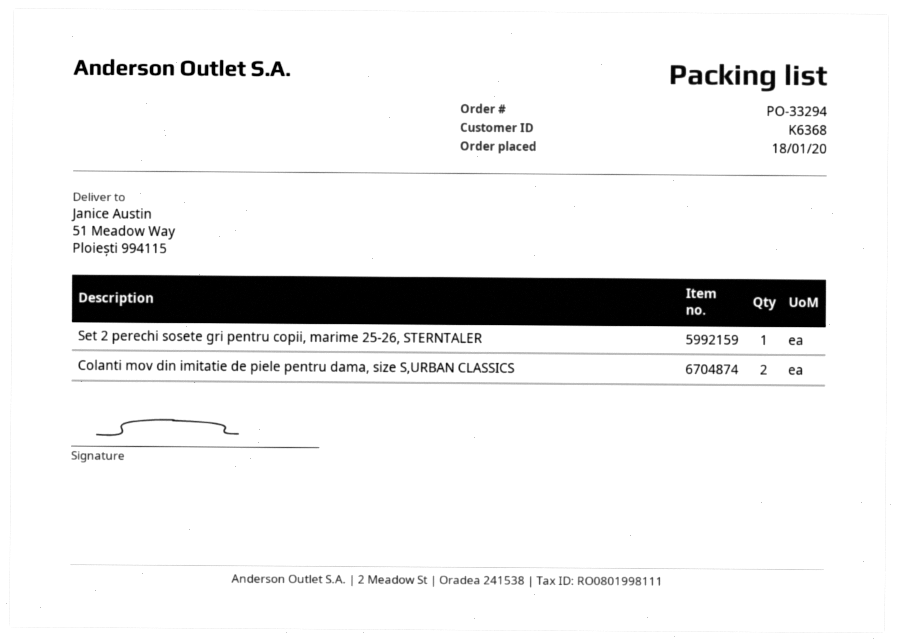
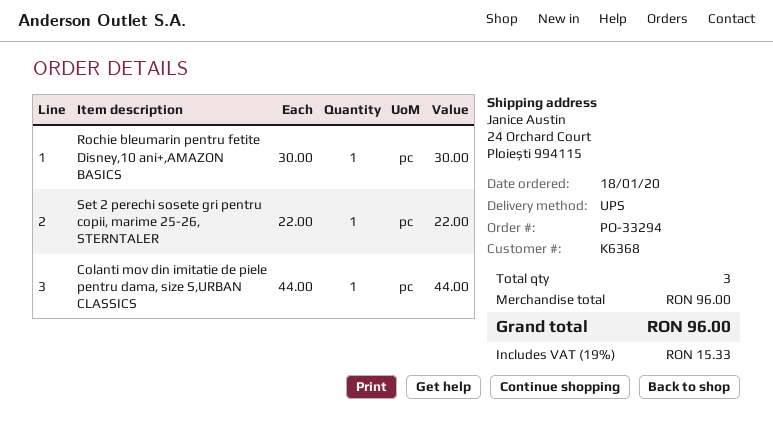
ship to: 51 Meadow Way, Ploiești 994115 -> 24 Orchard Court, Ploiești 994115
Colanti mov din imitatie de piele pentru dama, size S,URBAN CLASSICS: 2 -> 1
Rochie bleumarin pentru fetite Disney,10 ani+,AMAZON BASICS: none -> 1

